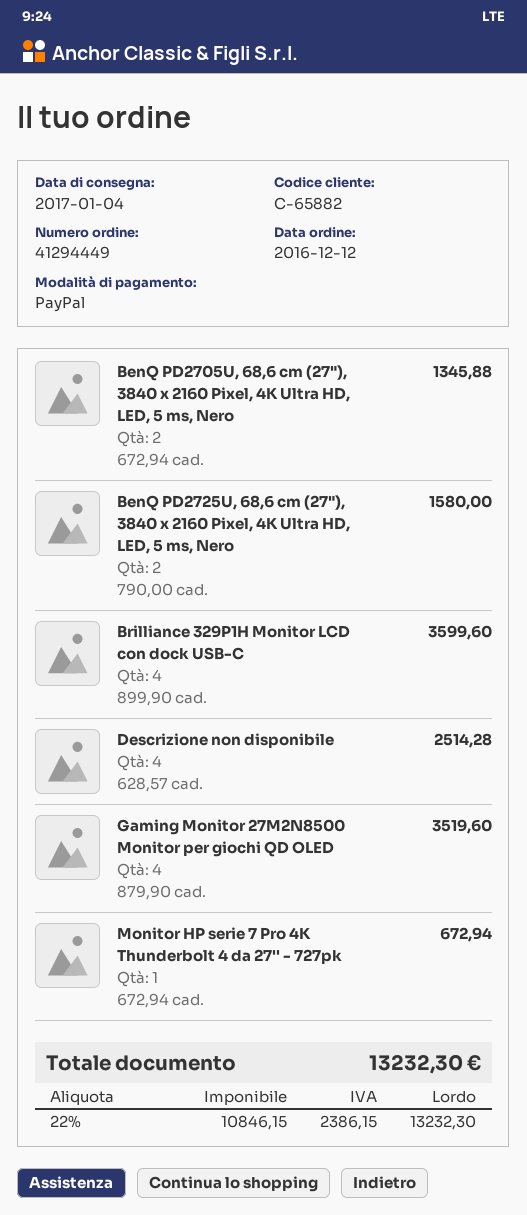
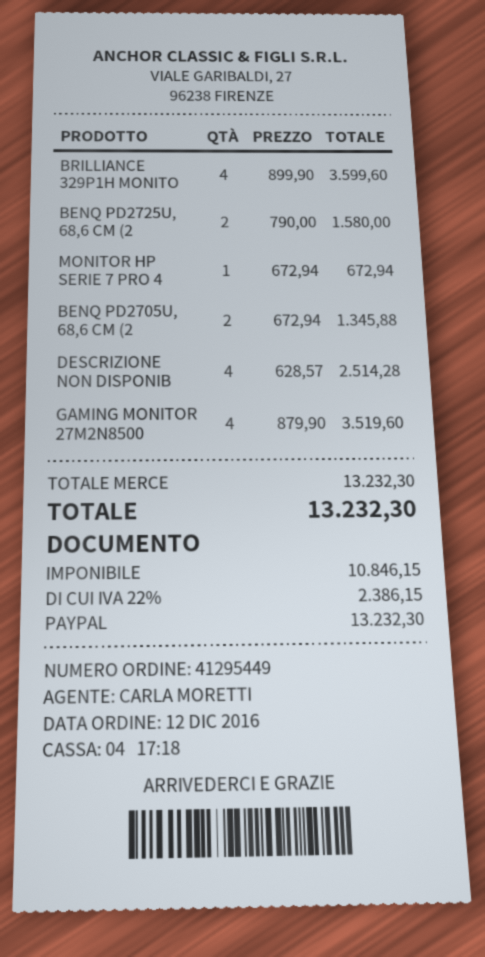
order number: 41294449 -> 41295449

